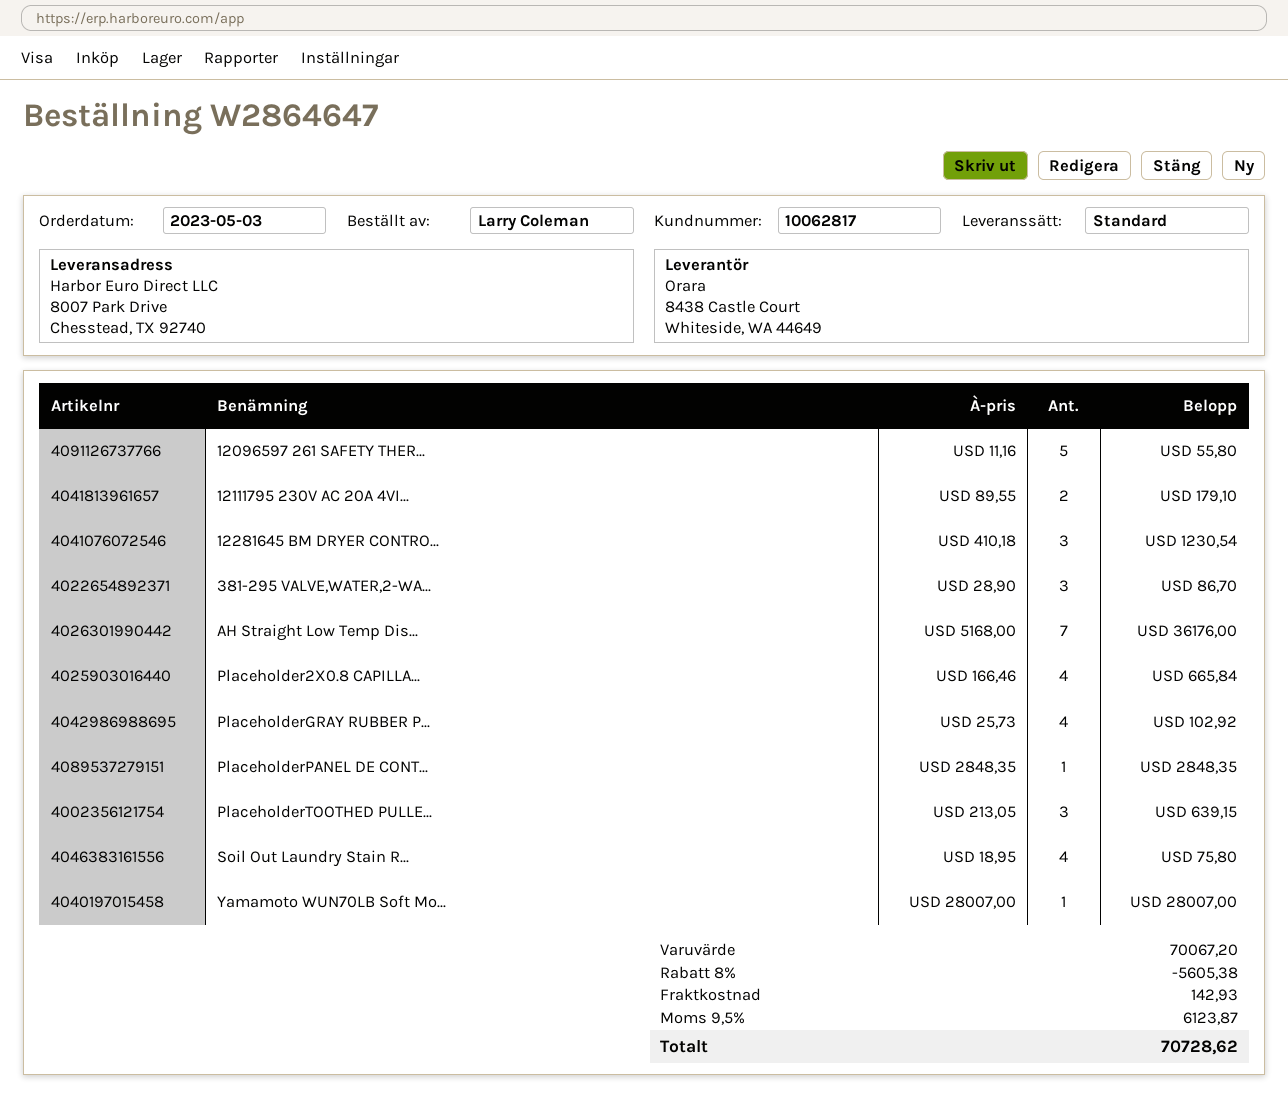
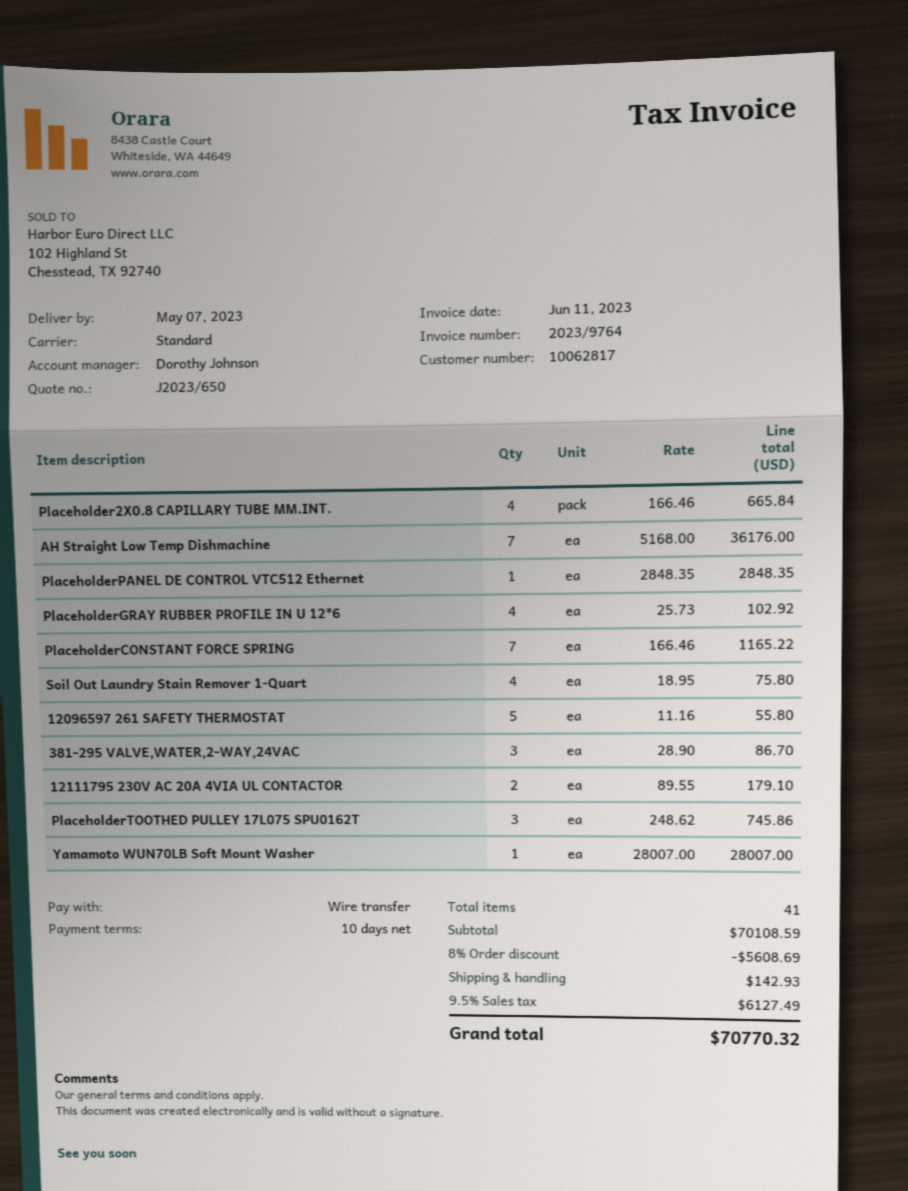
12281645 BM DRYER CONTRO...: 3 x 410.18 = 1230.54 -> none
PlaceholderTOOTHED PULLE...: 3 x 213.05 = 639.15 -> 3 x 248.62 = 745.86
PlaceholderCONSTANT FORCE SPRING: none -> 7 x 166.46 = 1165.22
subtotal: 70067.20 -> 70108.59
discount: 8% = 5605.38 -> 8% = 5608.69
tax: 9.5% = 6123.87 -> 9.5% = 6127.49
total: 70728.62 -> 70770.32

